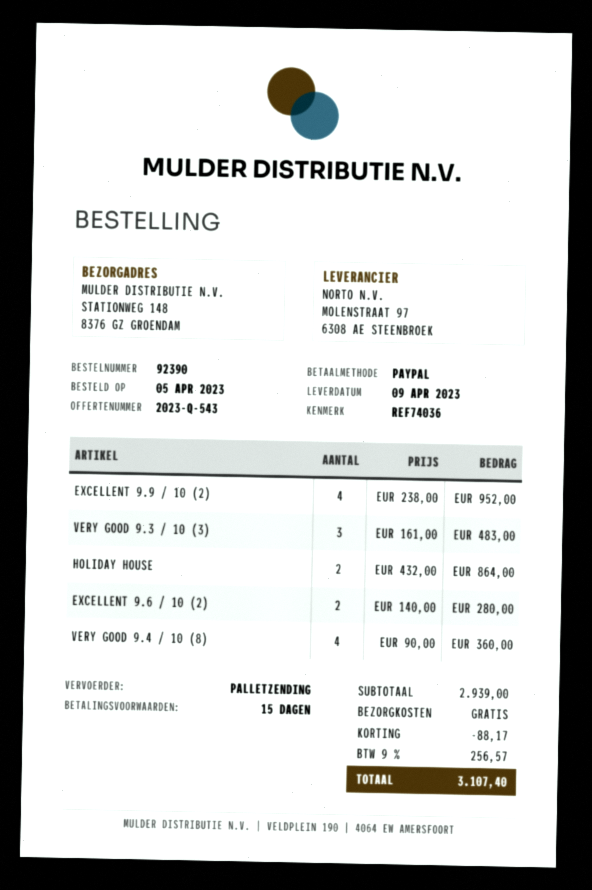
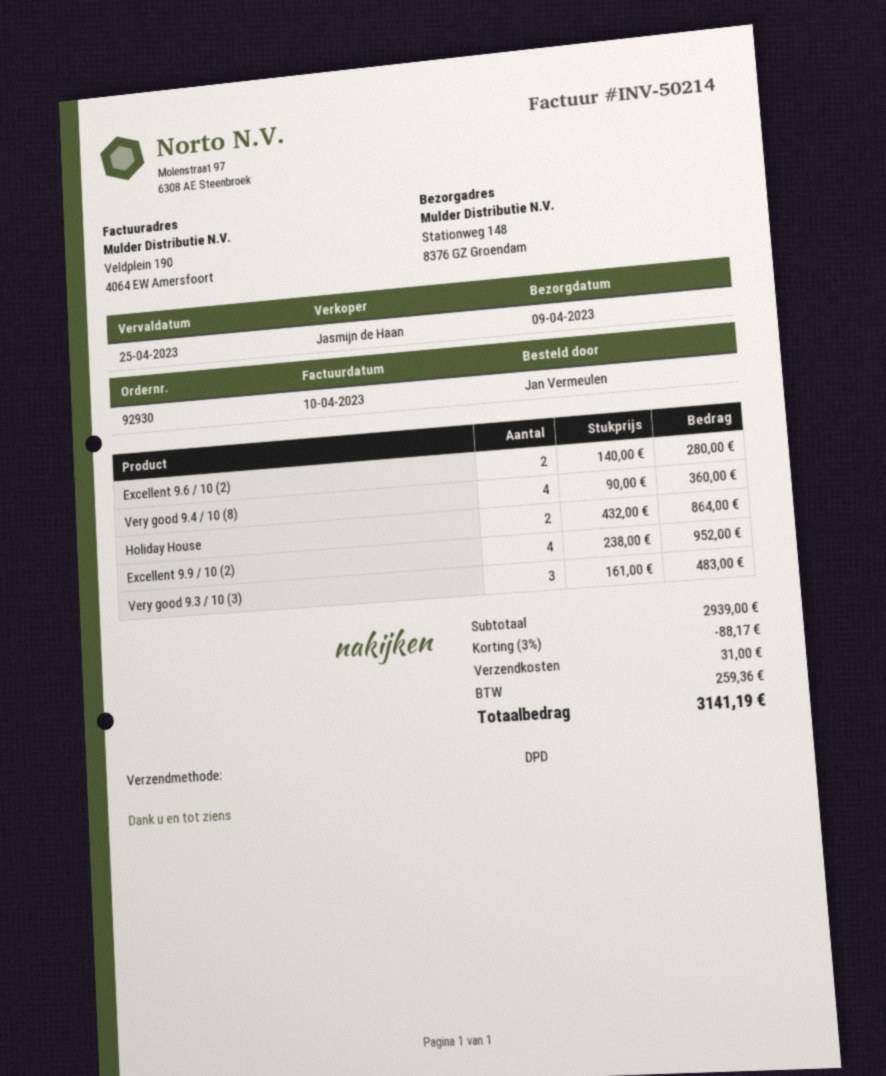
order number: 92390 -> 92930
shipping method: pallet freight -> DPD
shipping: 0.00 -> 31.00
tax: 256.57 -> 259.36
total: 3107.40 -> 3141.19

